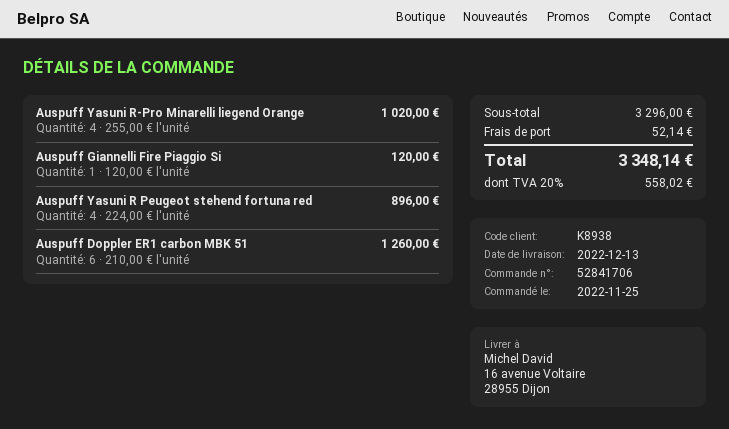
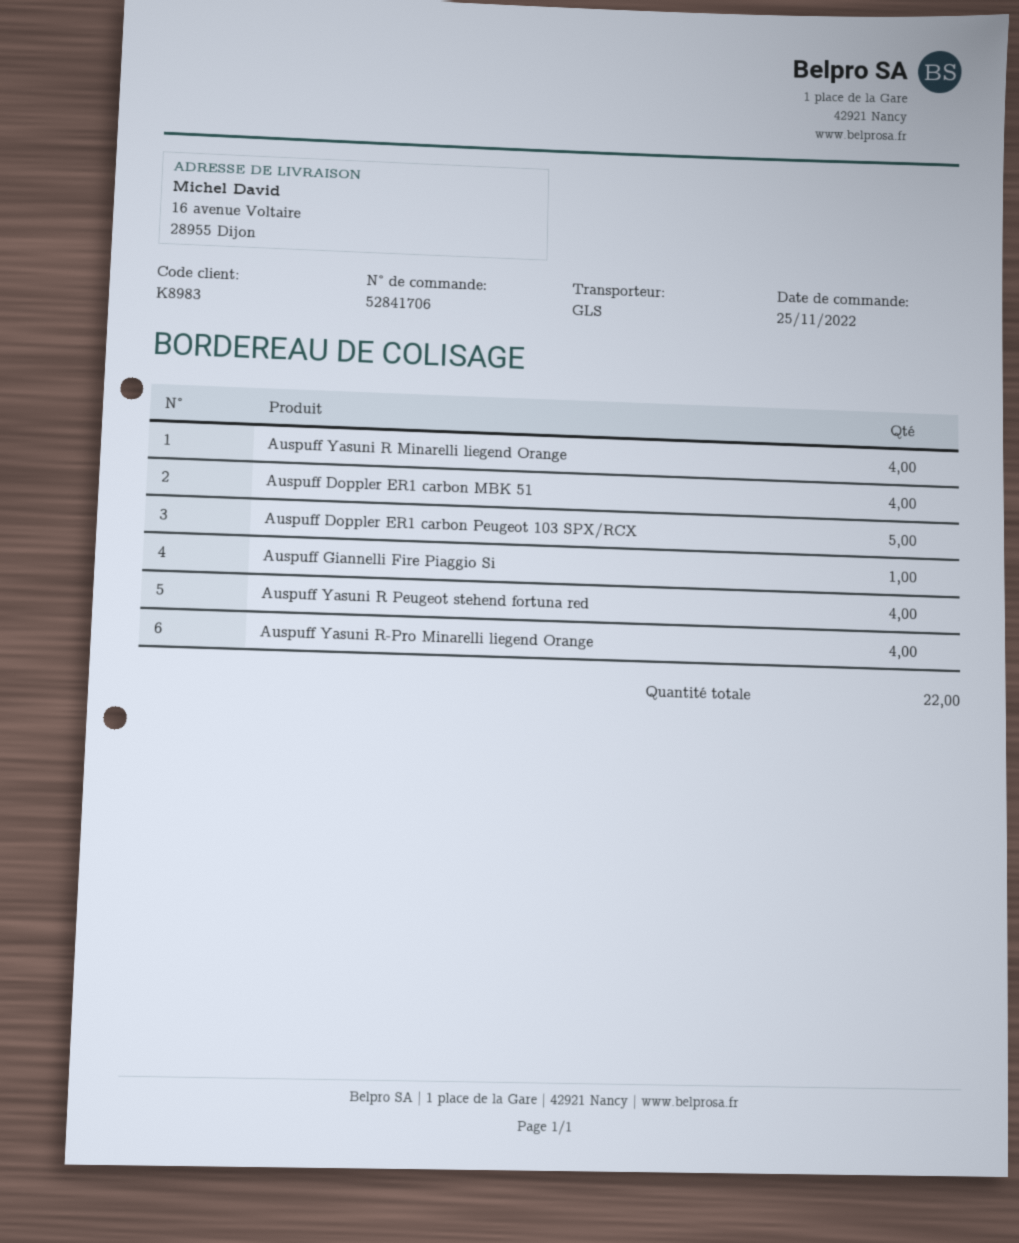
customer number: K8938 -> K8983
Auspuff Doppler ER1 carbon MBK 51: 6 -> 4
Auspuff Yasuni R Minarelli liegend Orange: none -> 4
Auspuff Doppler ER1 carbon Peugeot 103 SPX/RCX: none -> 5

